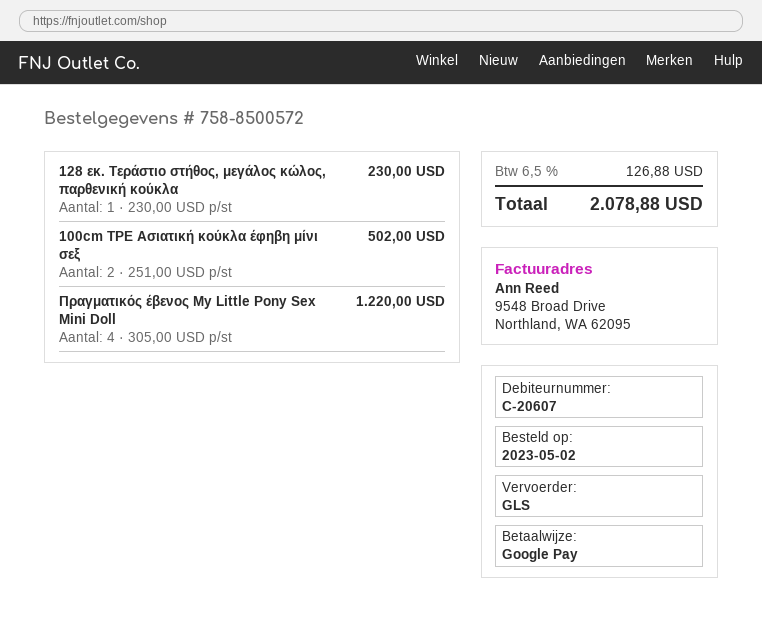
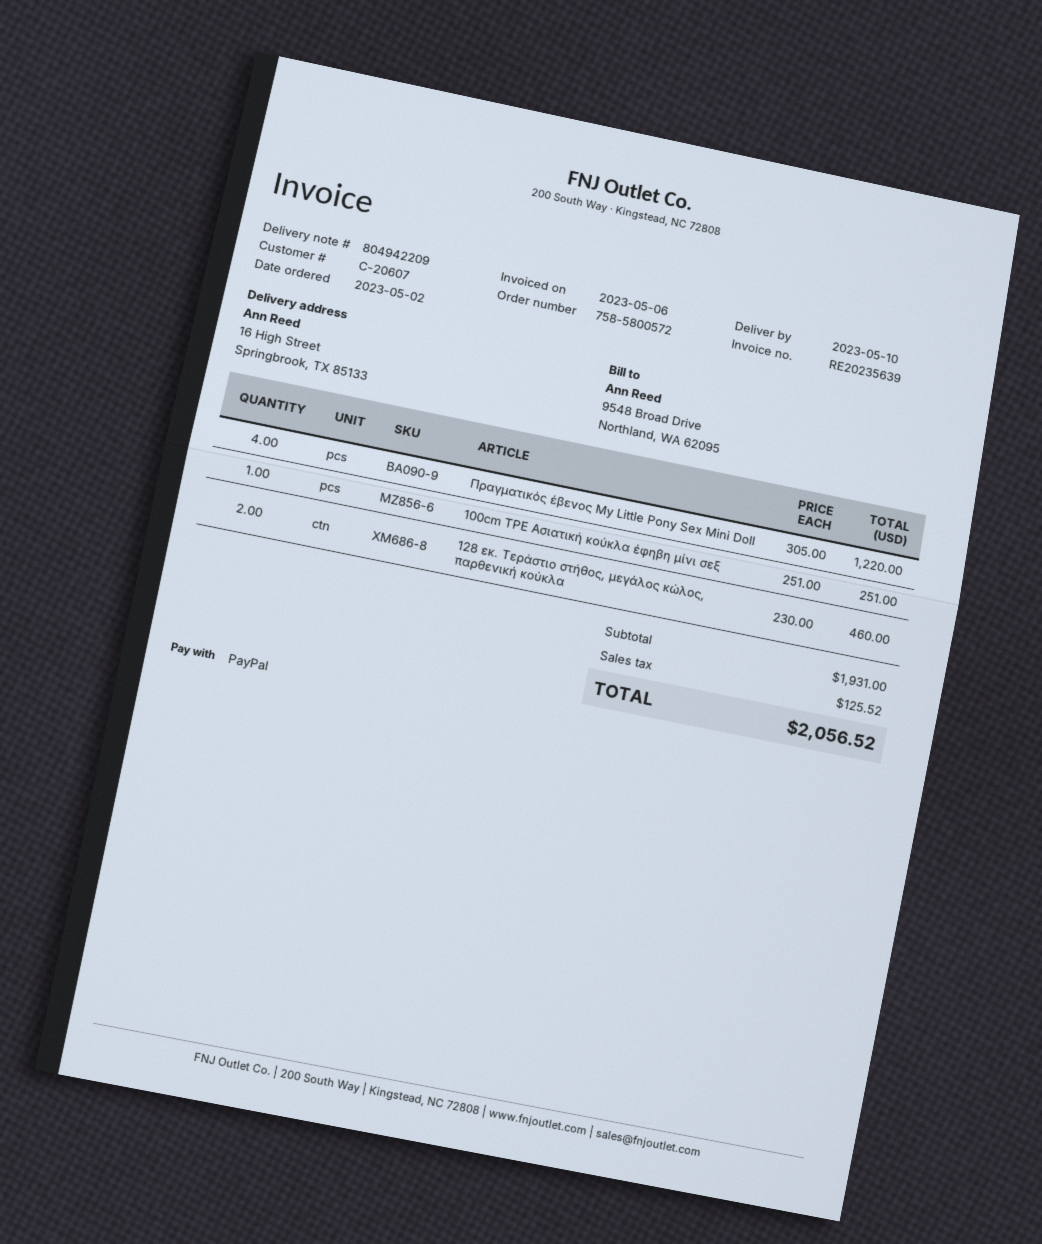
order number: 758-8500572 -> 758-5800572
payment method: Google Pay -> PayPal
128 εκ. Τεράστιο στήθος, μεγάλος κώλος, παρθενική κούκλα: 1 x 230.00 = 230.00 -> 2 x 230.00 = 460.00
100cm TPE Ασιατική κούκλα έφηβη μίνι σεξ: 2 x 251.00 = 502.00 -> 1 x 251.00 = 251.00
tax: 126.88 -> 125.52
total: 2078.88 -> 2056.52

